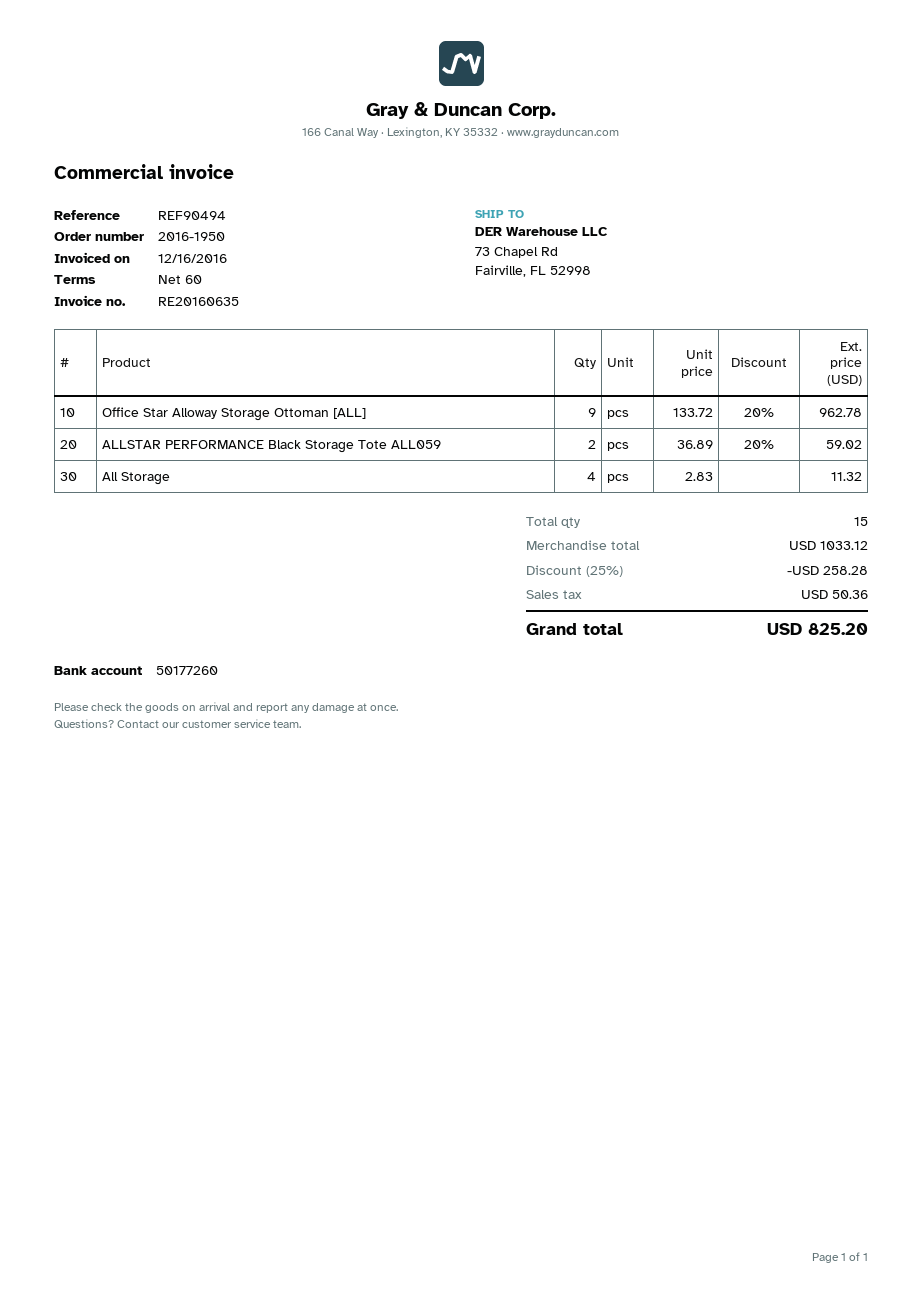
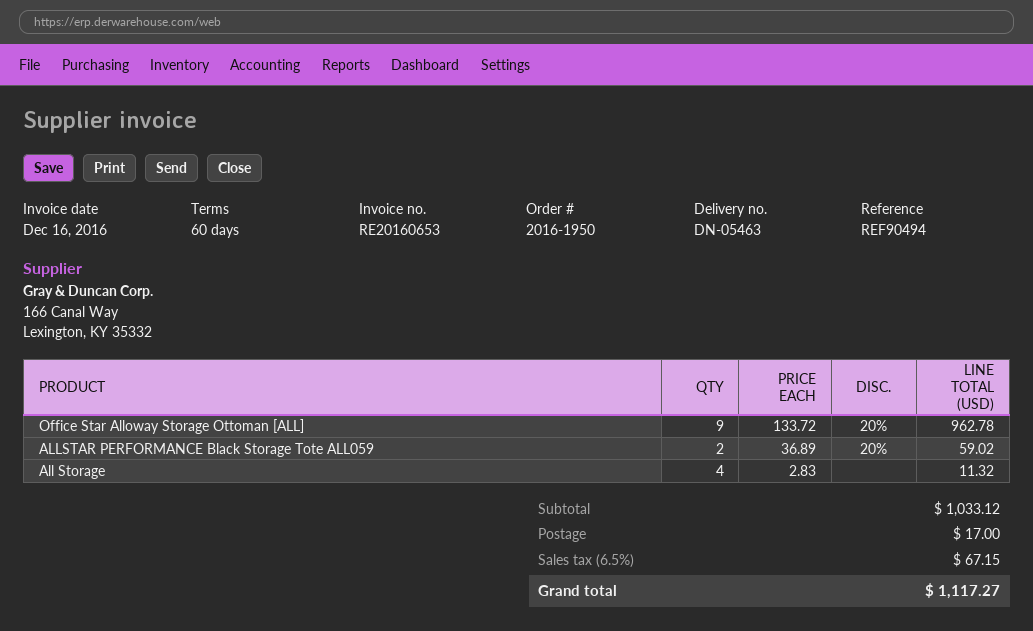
invoice number: RE20160635 -> RE20160653
discount: 25% = 258.28 -> none
shipping: none -> 17.00
tax: 50.36 -> 67.15
total: 825.20 -> 1117.27

